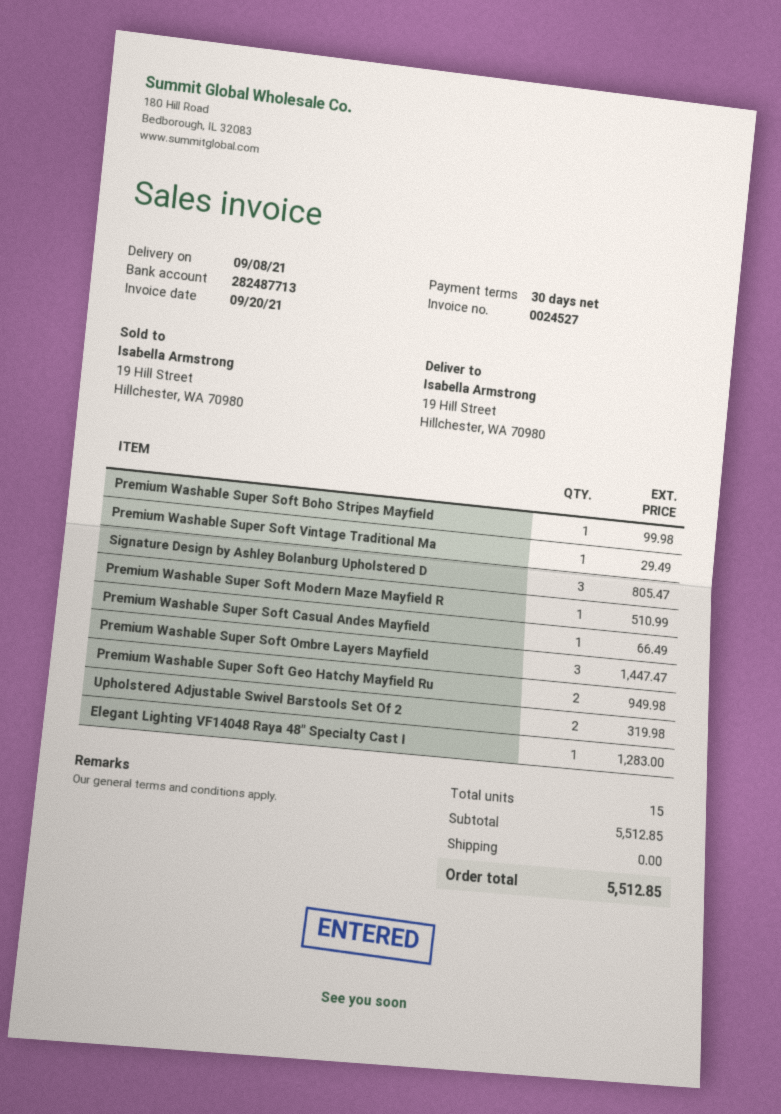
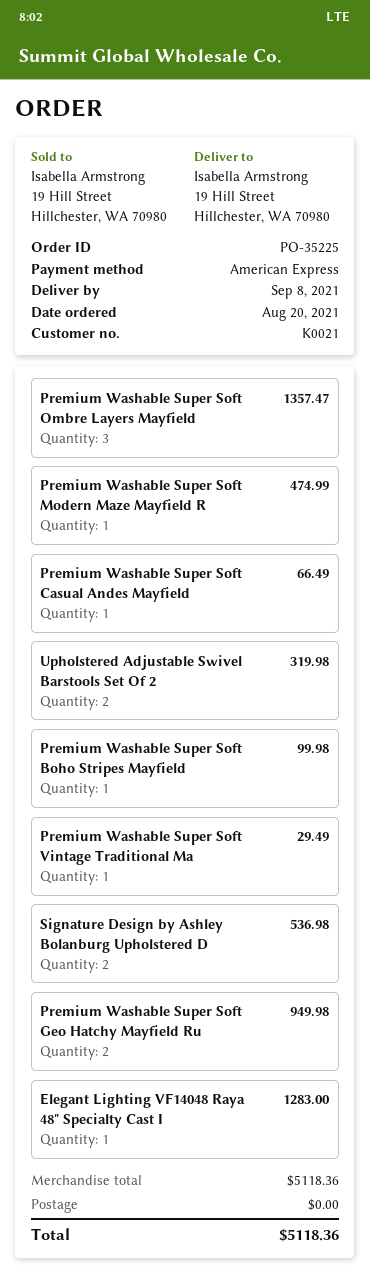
Signature Design by Ashley Bolanburg Upholstered D: 3 for 805.47 -> 2 for 536.98
Premium Washable Super Soft Modern Maze Mayfield R: 1 for 510.99 -> 1 for 474.99
Premium Washable Super Soft Ombre Layers Mayfield: 3 for 1447.47 -> 3 for 1357.47
subtotal: 5512.85 -> 5118.36
total: 5512.85 -> 5118.36

